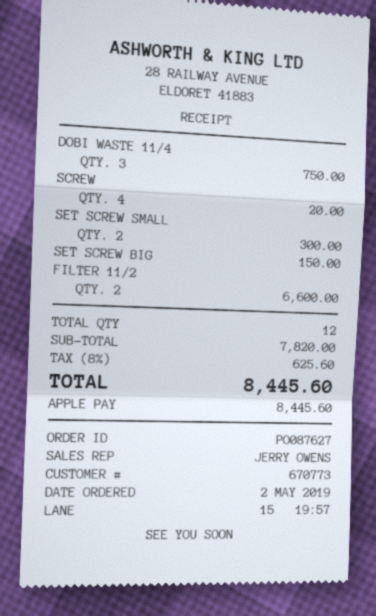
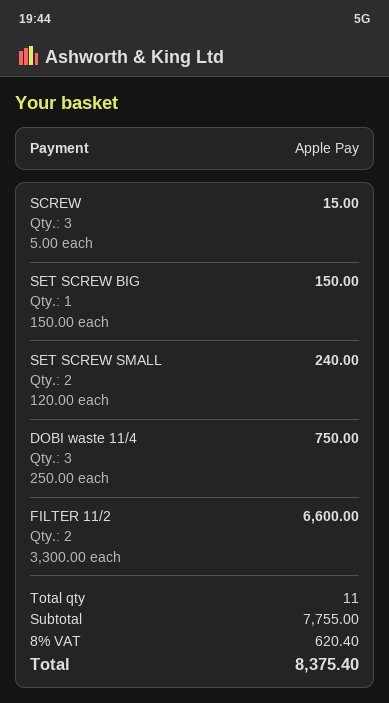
SCREW: 4 for 20.00 -> 3 for 15.00
SET SCREW SMALL: 2 for 300.00 -> 2 for 240.00
total quantity: 12 -> 11
subtotal: 7820.00 -> 7755.00
tax: 8% = 625.60 -> 8% = 620.40
total: 8445.60 -> 8375.40

